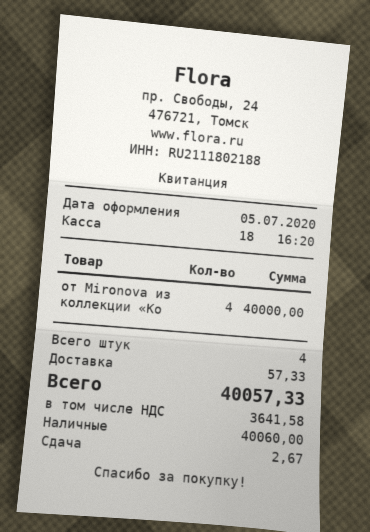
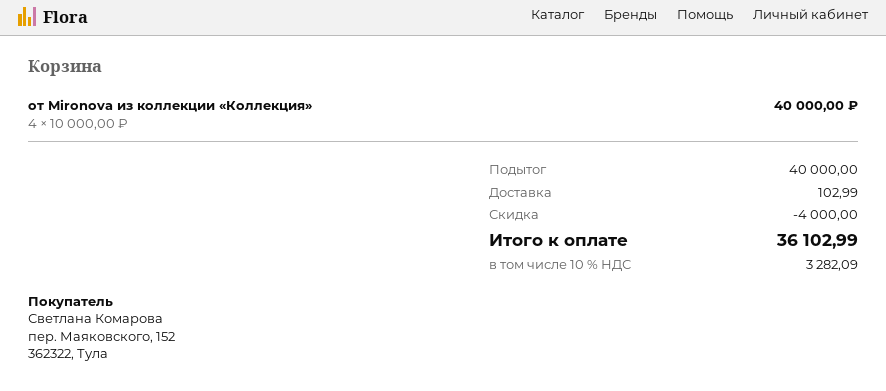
discount: none -> 4000.00
shipping: 57.33 -> 102.99
tax: 3641.58 -> 3282.09
total: 40057.33 -> 36102.99

